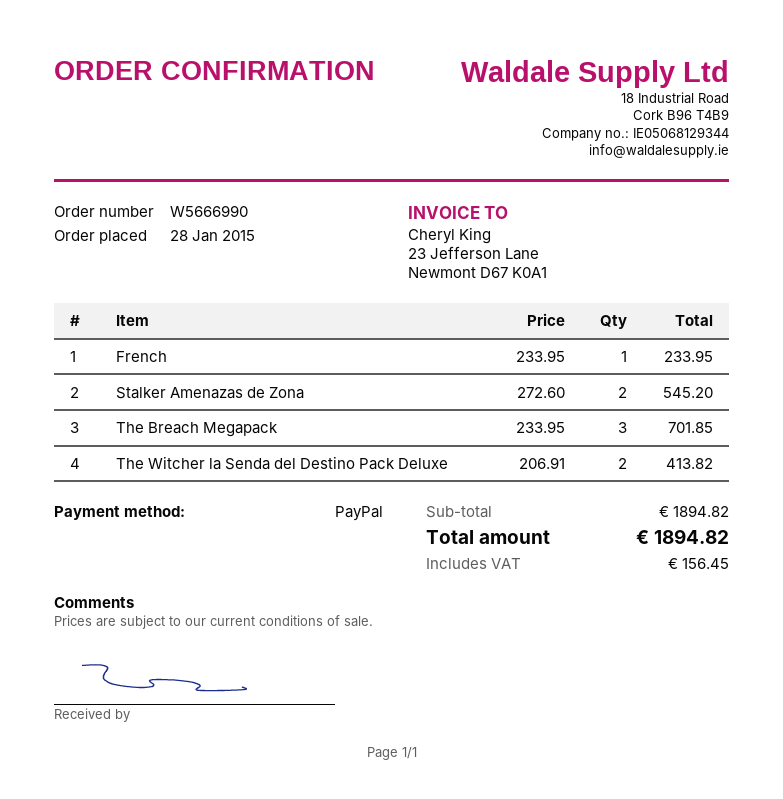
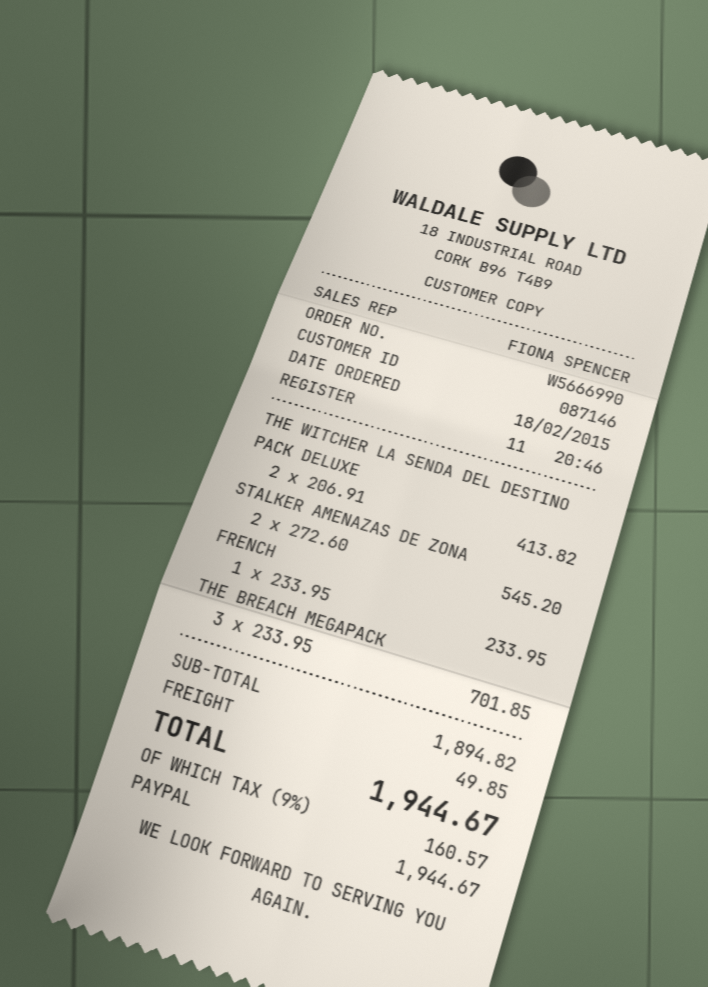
order date: 2015-01-28 -> 2015-02-18
shipping: none -> 49.85
tax: 156.45 -> 160.57
total: 1894.82 -> 1944.67

